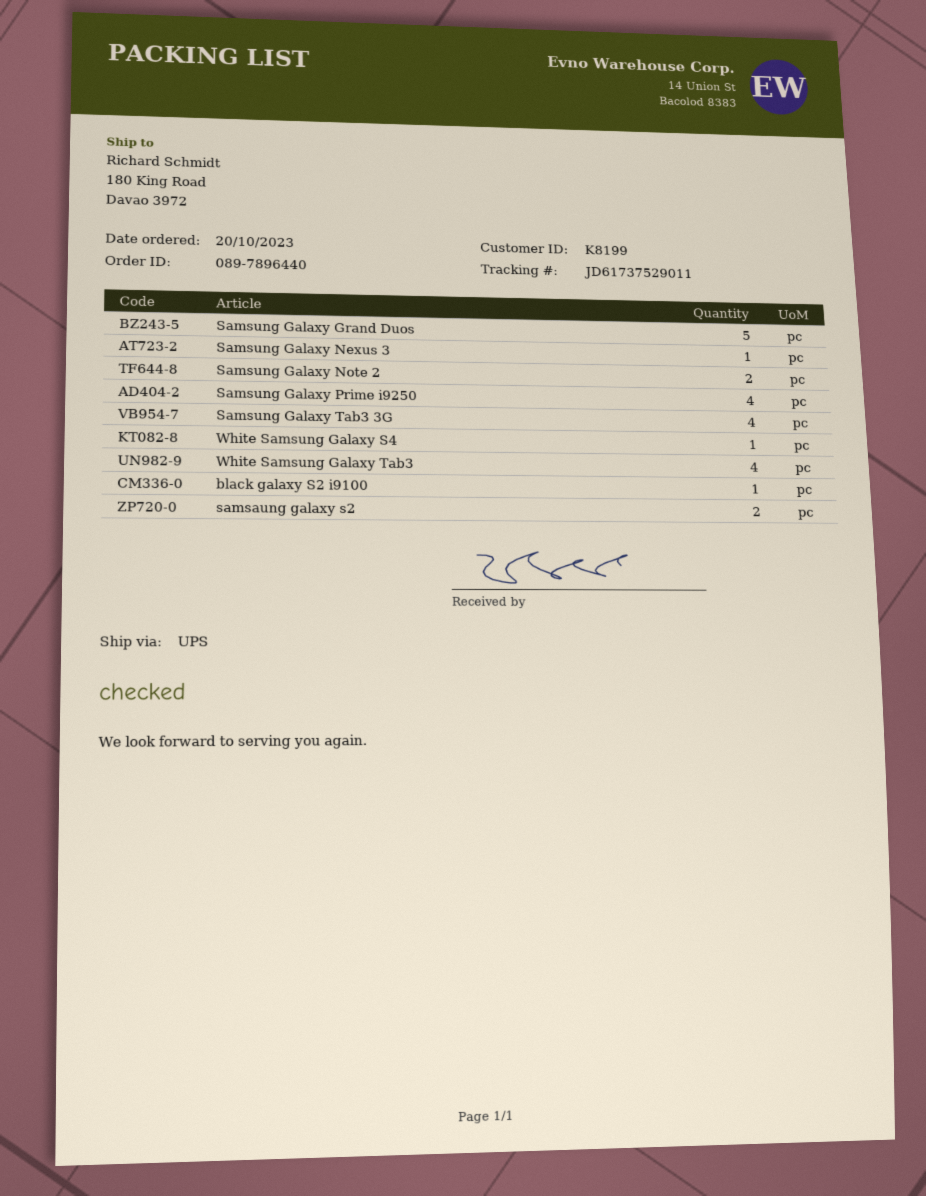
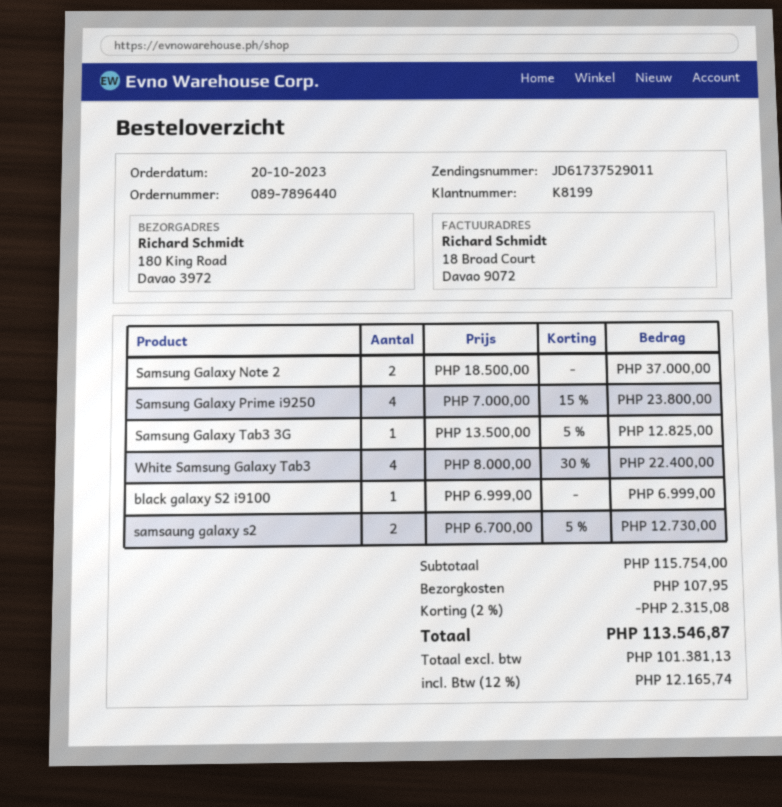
Samsung Galaxy Grand Duos: 5 -> none
Samsung Galaxy Nexus 3: 1 -> none
Samsung Galaxy Tab3 3G: 4 -> 1
White Samsung Galaxy S4: 1 -> none

